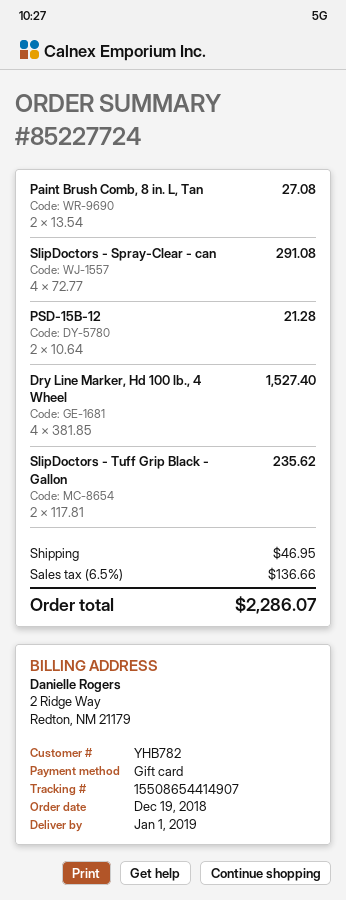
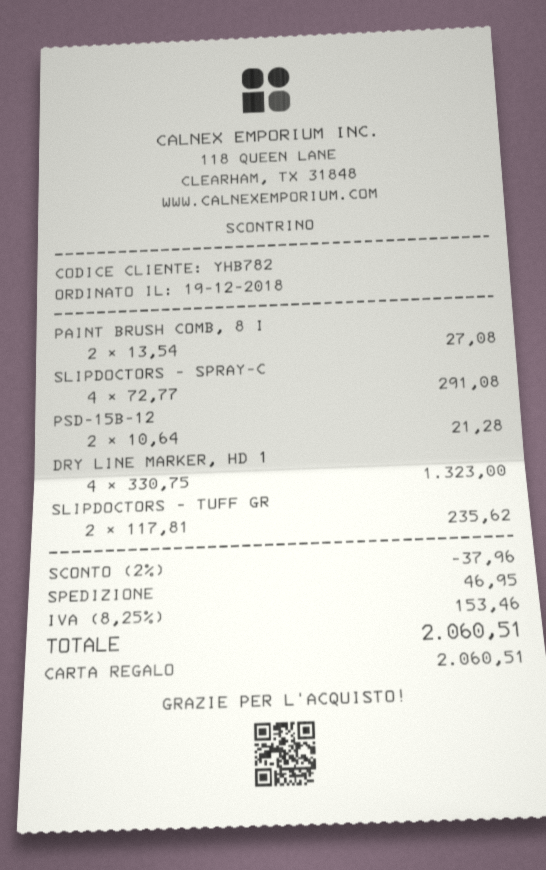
Dry Line Marker, Hd 100 lb., 4 Wheel: 4 x 381.85 = 1527.40 -> 4 x 330.75 = 1323.00
discount: none -> 2% = 37.96
tax: 6.5% = 136.66 -> 8.25% = 153.46
total: 2286.07 -> 2060.51

